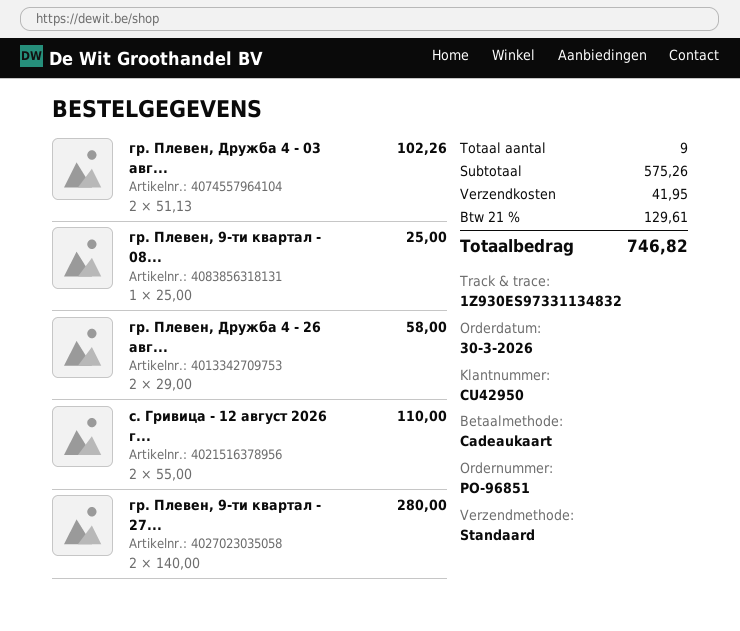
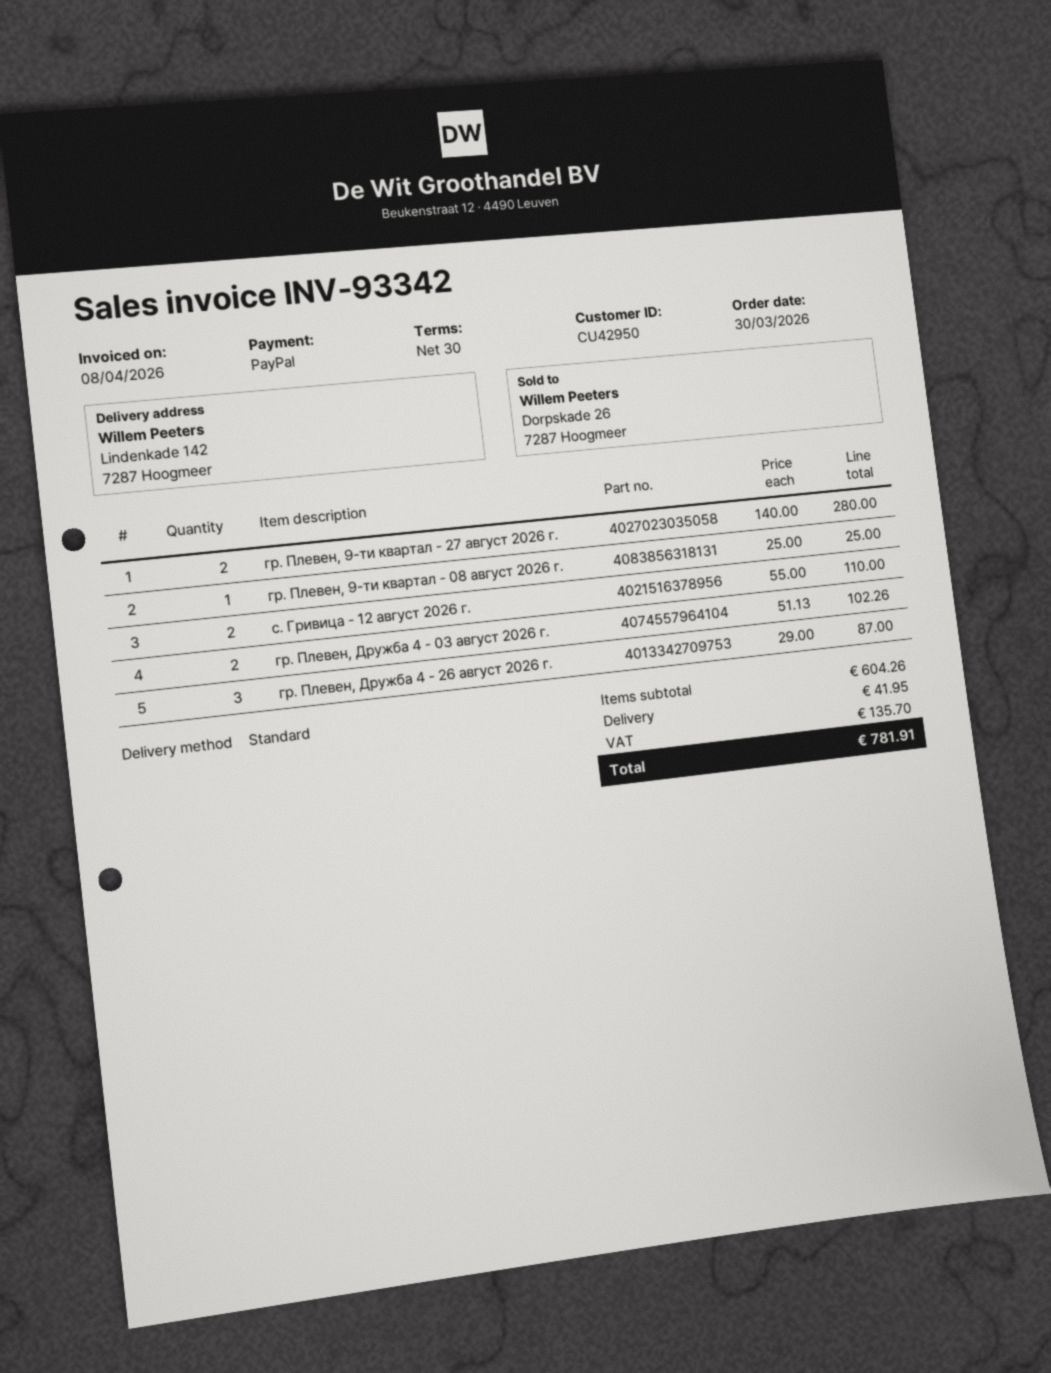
payment method: gift card -> PayPal
гр. Плевен, Дружба 4 - 26 авг...: 2 x 29.00 = 58.00 -> 3 x 29.00 = 87.00
subtotal: 575.26 -> 604.26
tax: 129.61 -> 135.70
total: 746.82 -> 781.91

